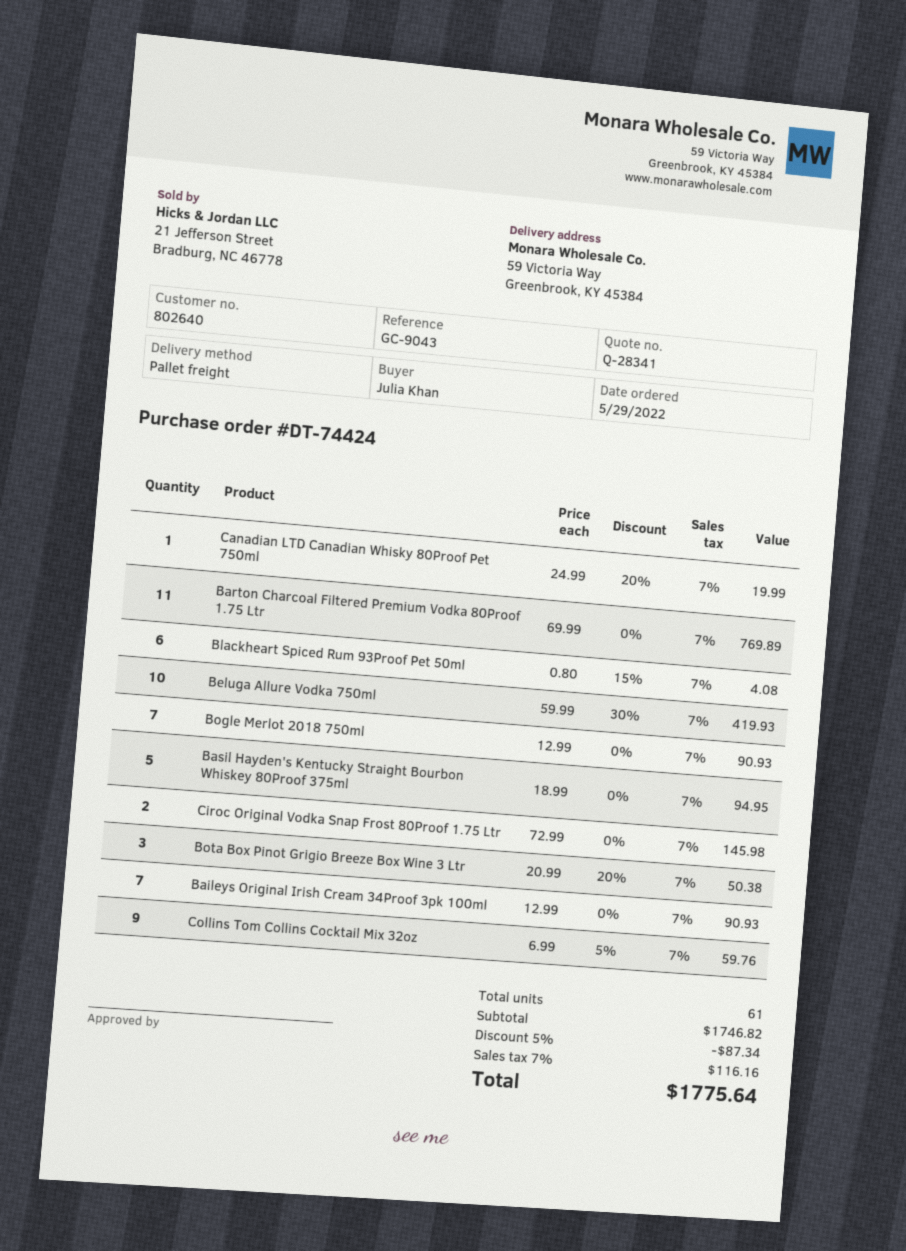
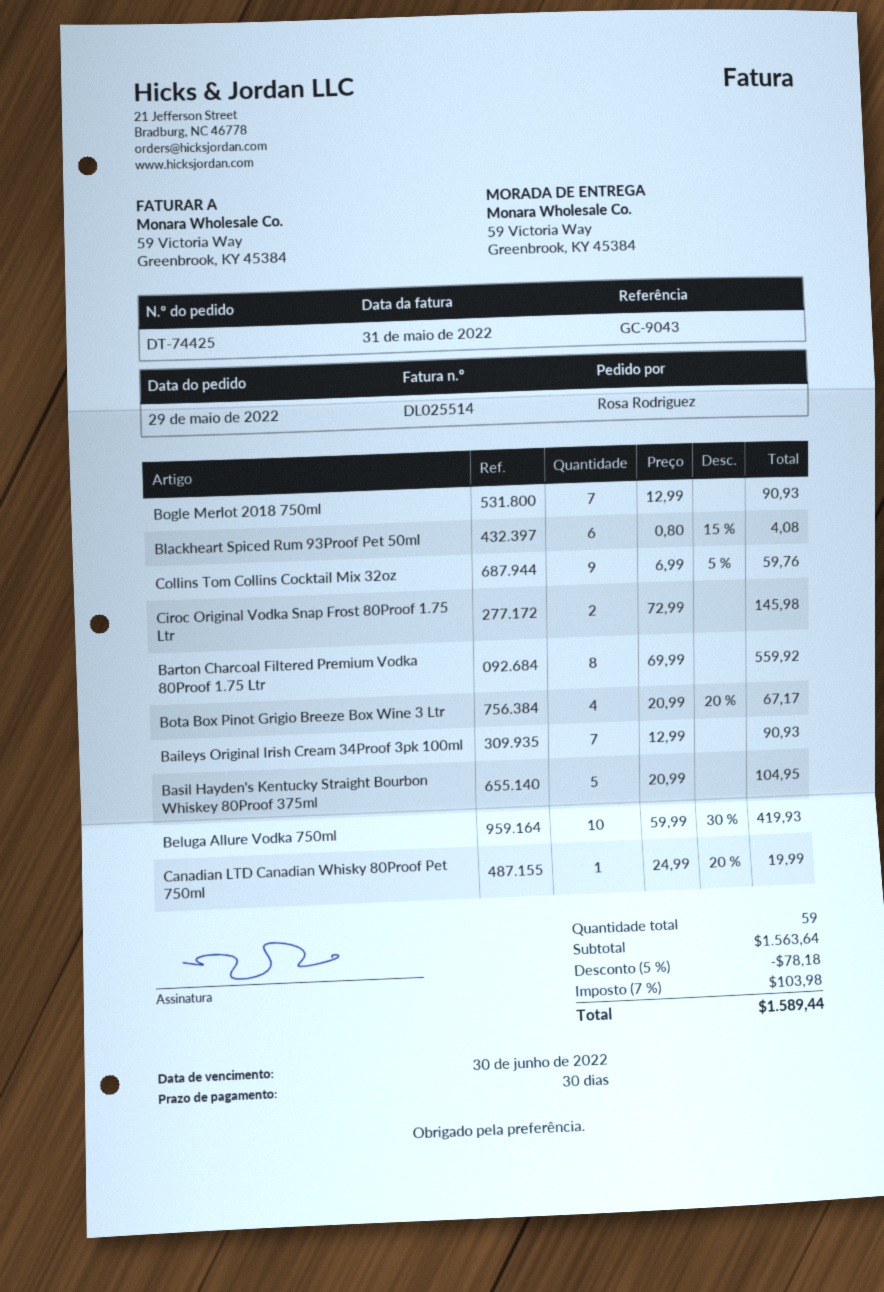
order number: DT-74424 -> DT-74425
ordered by: Julia Khan -> Rosa Rodriguez
Barton Charcoal Filtered Premium Vodka 80Proof 1.75 Ltr: 11 x 69.99 = 769.89 -> 8 x 69.99 = 559.92
Basil Hayden's Kentucky Straight Bourbon Whiskey 80Proof 375ml: 5 x 18.99 = 94.95 -> 5 x 20.99 = 104.95
Bota Box Pinot Grigio Breeze Box Wine 3 Ltr: 3 x 20.99 - 20% = 50.38 -> 4 x 20.99 - 20% = 67.17
total quantity: 61 -> 59
subtotal: 1746.82 -> 1563.64
discount: 5% = 87.34 -> 5% = 78.18
tax: 7% = 116.16 -> 7% = 103.98
total: 1775.64 -> 1589.44

